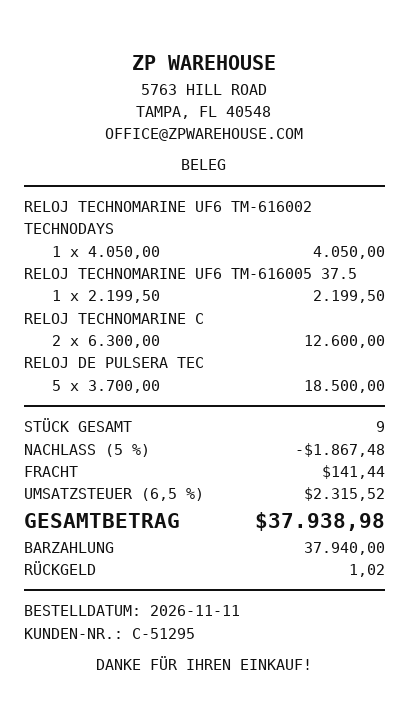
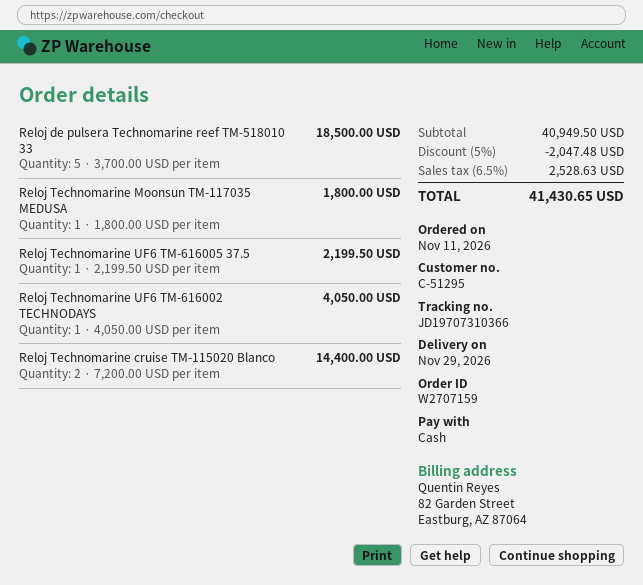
RELOJ TECHNOMARINE C: 2 x 6300.00 = 12600.00 -> 2 x 7200.00 = 14400.00
Reloj Technomarine Moonsun TM-117035 MEDUSA: none -> 1 x 1800.00 = 1800.00
discount: 5% = 1867.48 -> 5% = 2047.48
shipping: 141.44 -> none
tax: 6.5% = 2315.52 -> 6.5% = 2528.63
total: 37938.98 -> 41430.65

